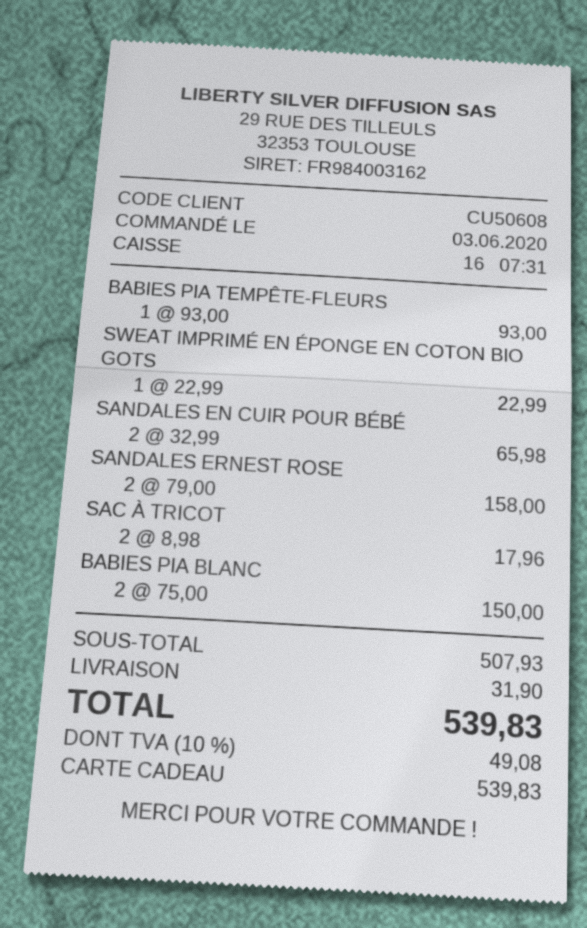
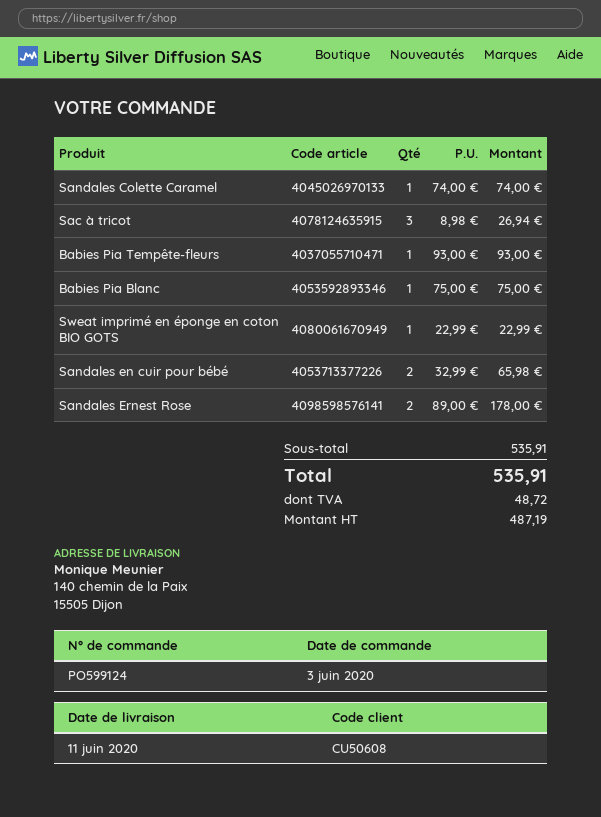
SANDALES ERNEST ROSE: 2 x 79.00 = 158.00 -> 2 x 89.00 = 178.00
SAC À TRICOT: 2 x 8.98 = 17.96 -> 3 x 8.98 = 26.94
BABIES PIA BLANC: 2 x 75.00 = 150.00 -> 1 x 75.00 = 75.00
Sandales Colette Caramel: none -> 1 x 74.00 = 74.00
subtotal: 507.93 -> 535.91
shipping: 31.90 -> none
tax: 49.08 -> 48.72
total: 539.83 -> 535.91

